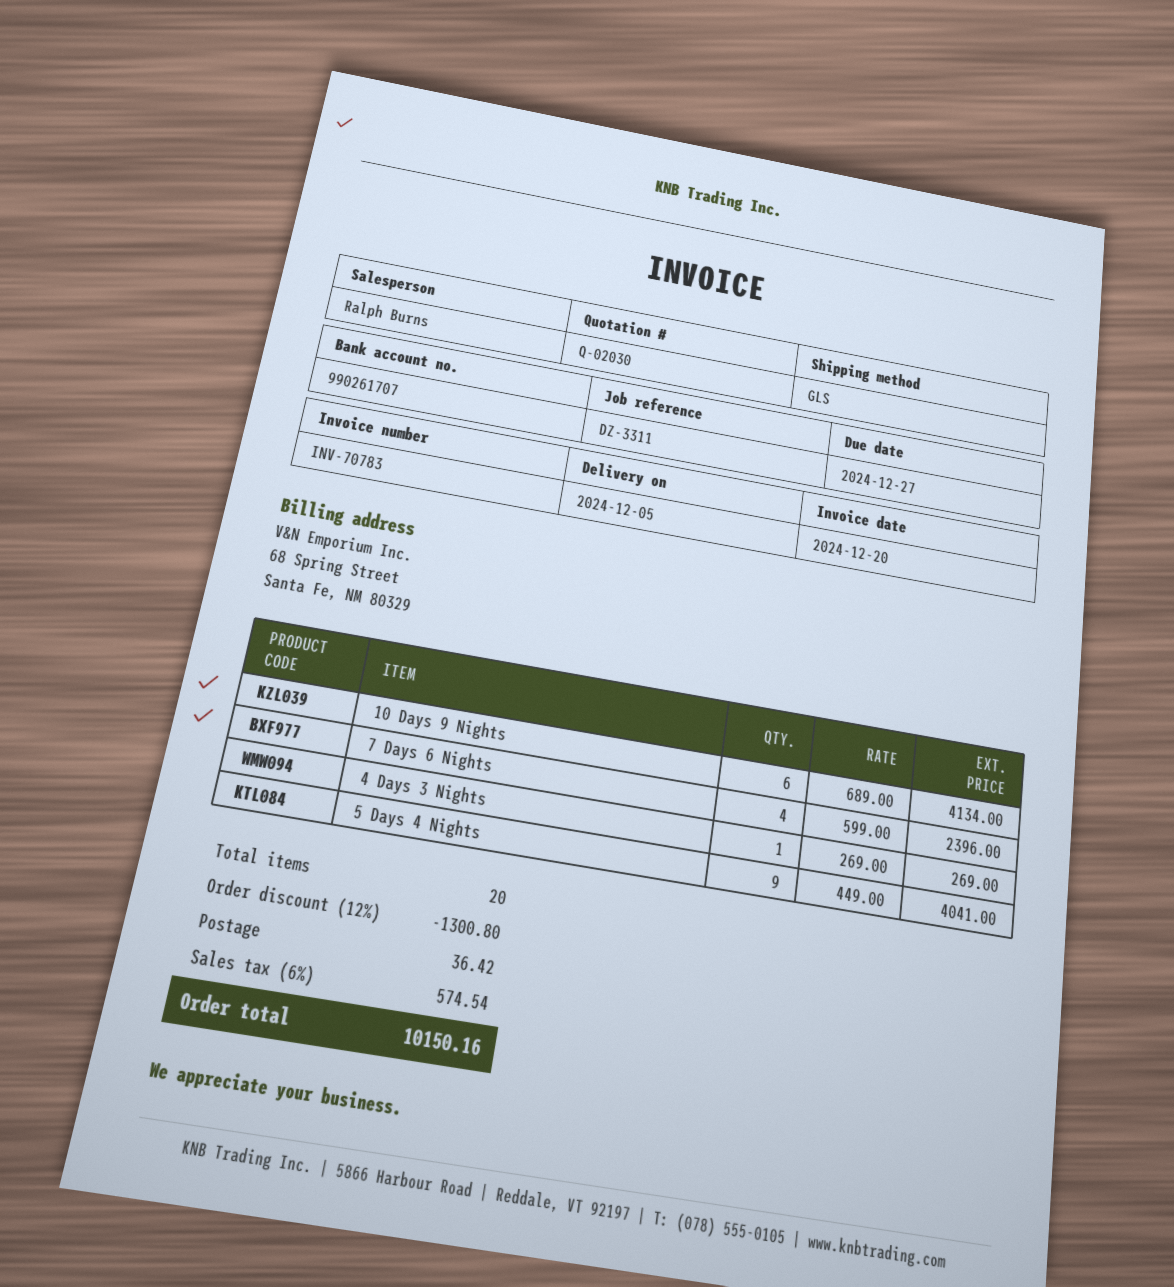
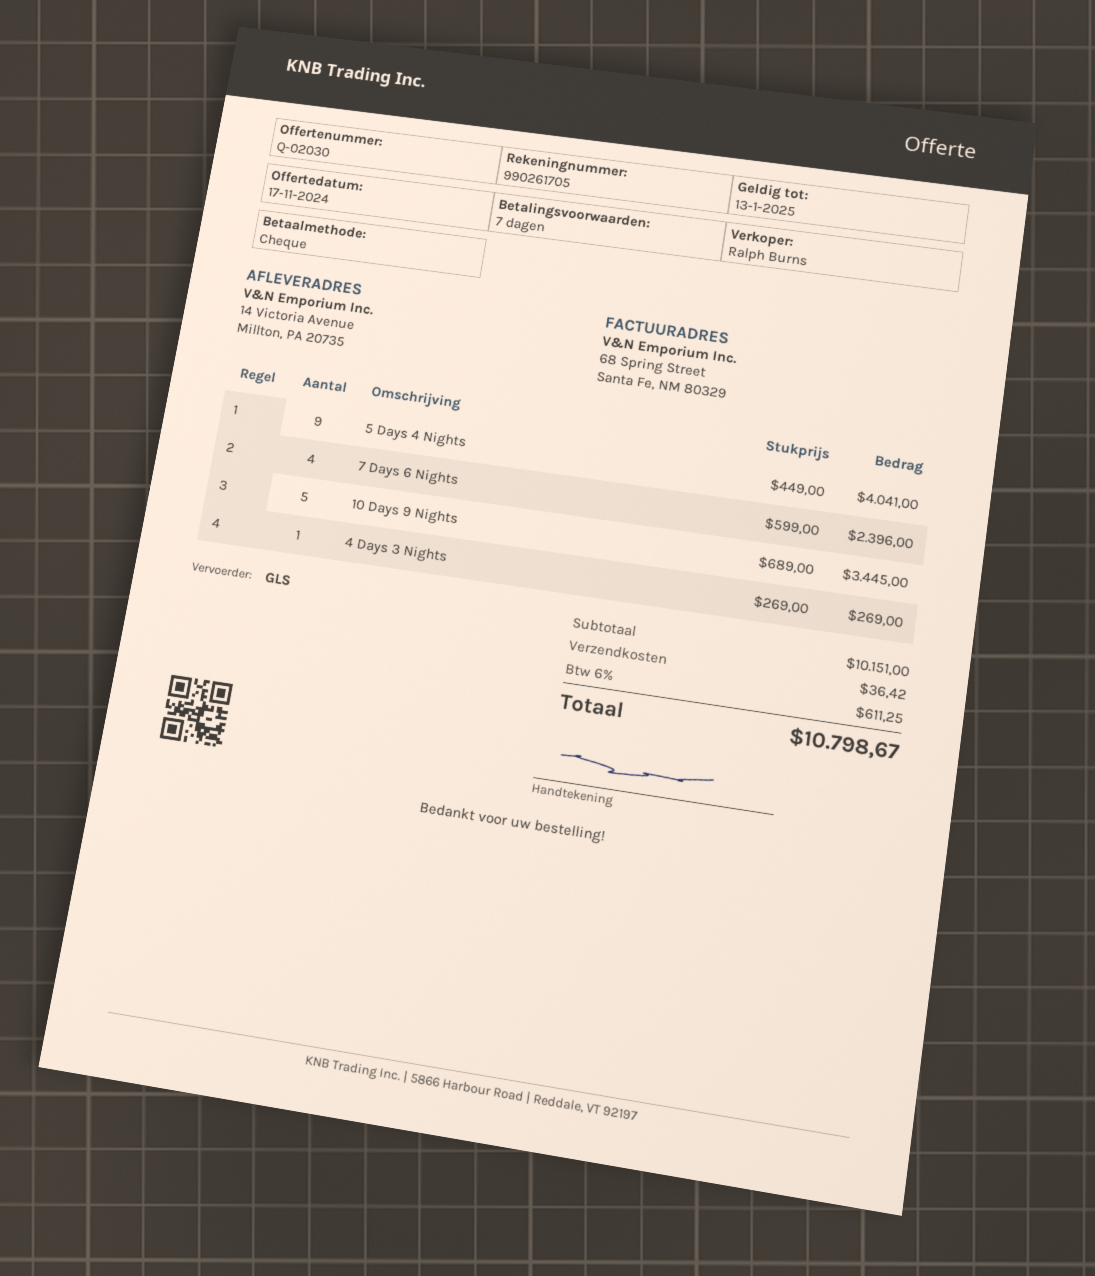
bank account: 990261707 -> 990261705
10 Days 9 Nights: 6 x 689.00 = 4134.00 -> 5 x 689.00 = 3445.00
discount: 12% = 1300.80 -> none
tax: 6% = 574.54 -> 6% = 611.25
total: 10150.16 -> 10798.67

